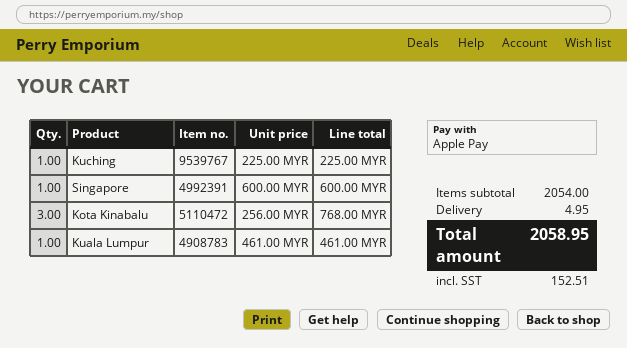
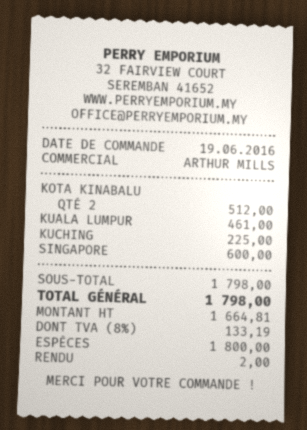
payment method: Apple Pay -> cash
Kota Kinabalu: 3 for 768.00 -> 2 for 512.00
subtotal: 2054.00 -> 1798.00
shipping: 4.95 -> none
tax: 152.51 -> 133.19
total: 2058.95 -> 1798.00

